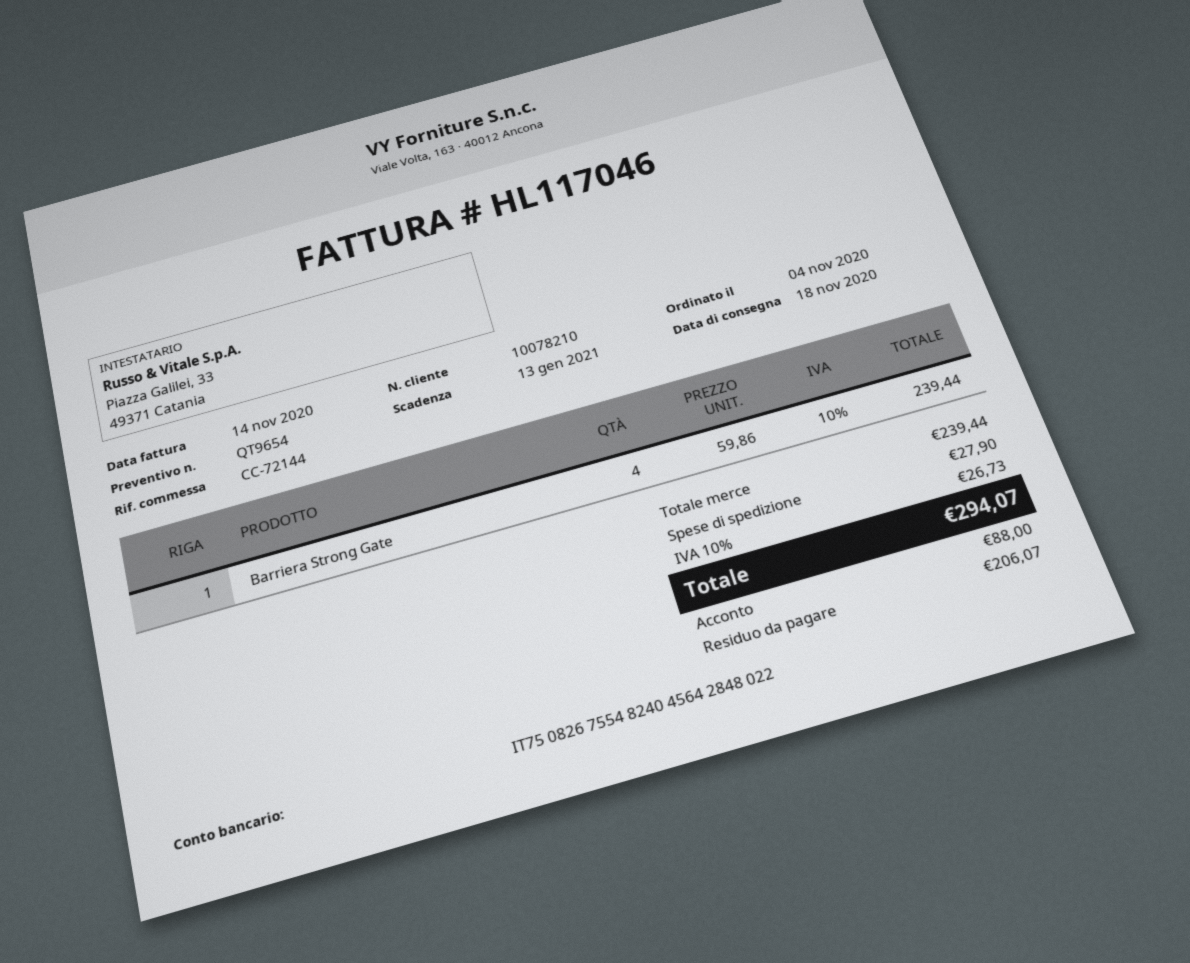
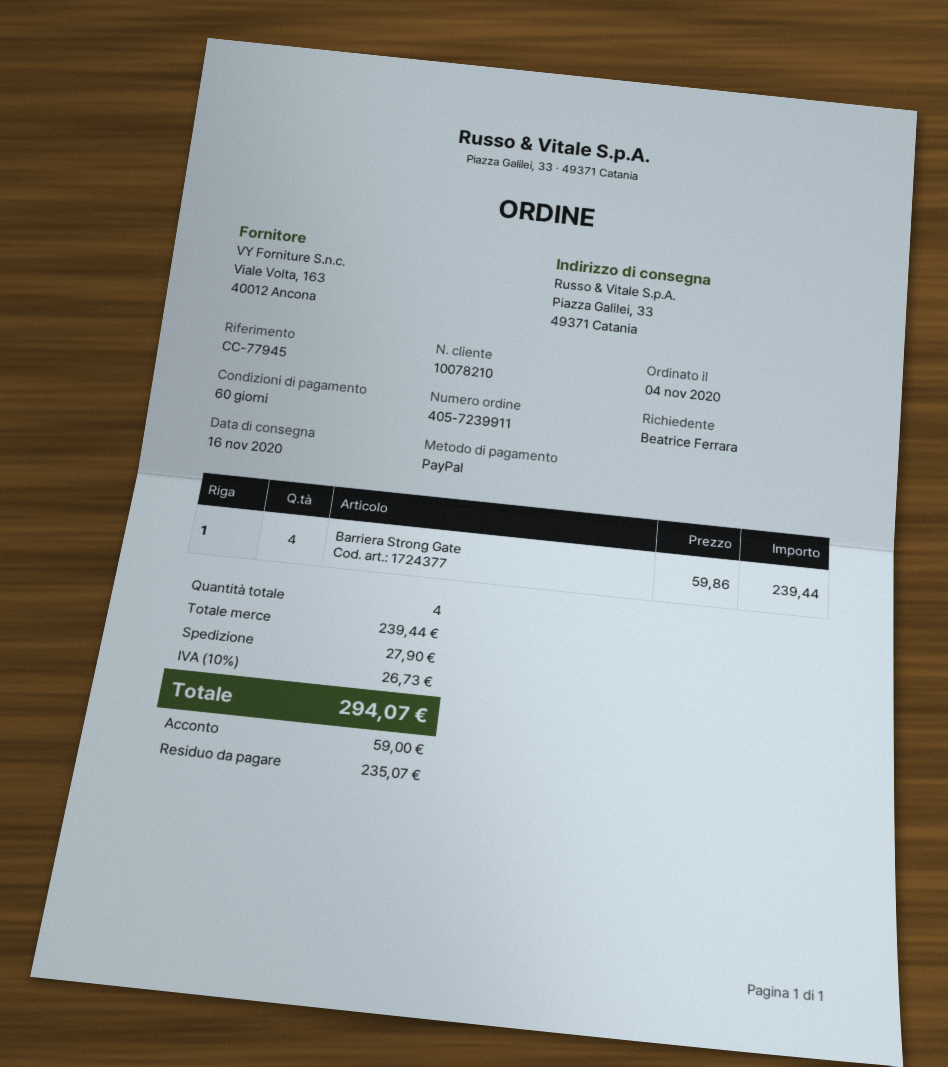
delivery date: 2020-11-18 -> 2020-11-16
reference: CC-72144 -> CC-77945
deposit: 88.00 -> 59.00
balance: 206.07 -> 235.07

